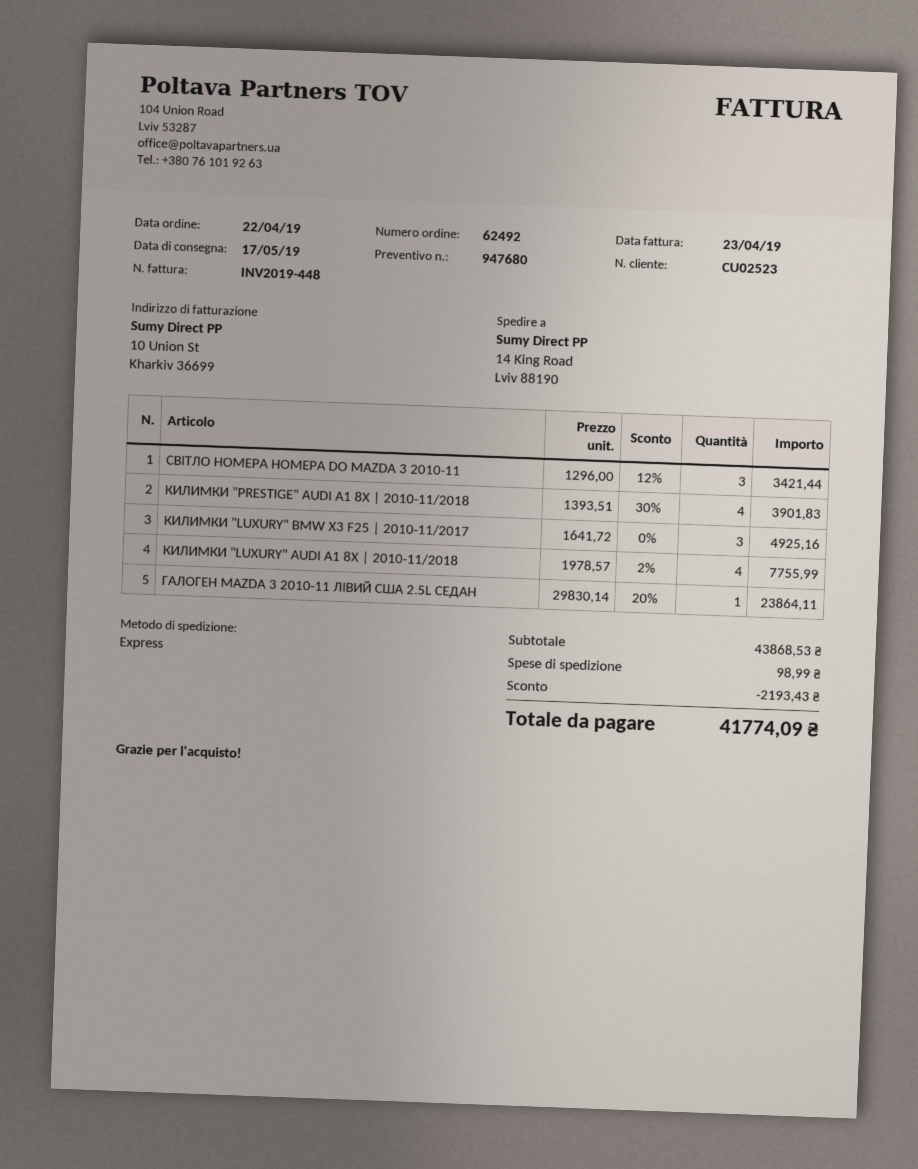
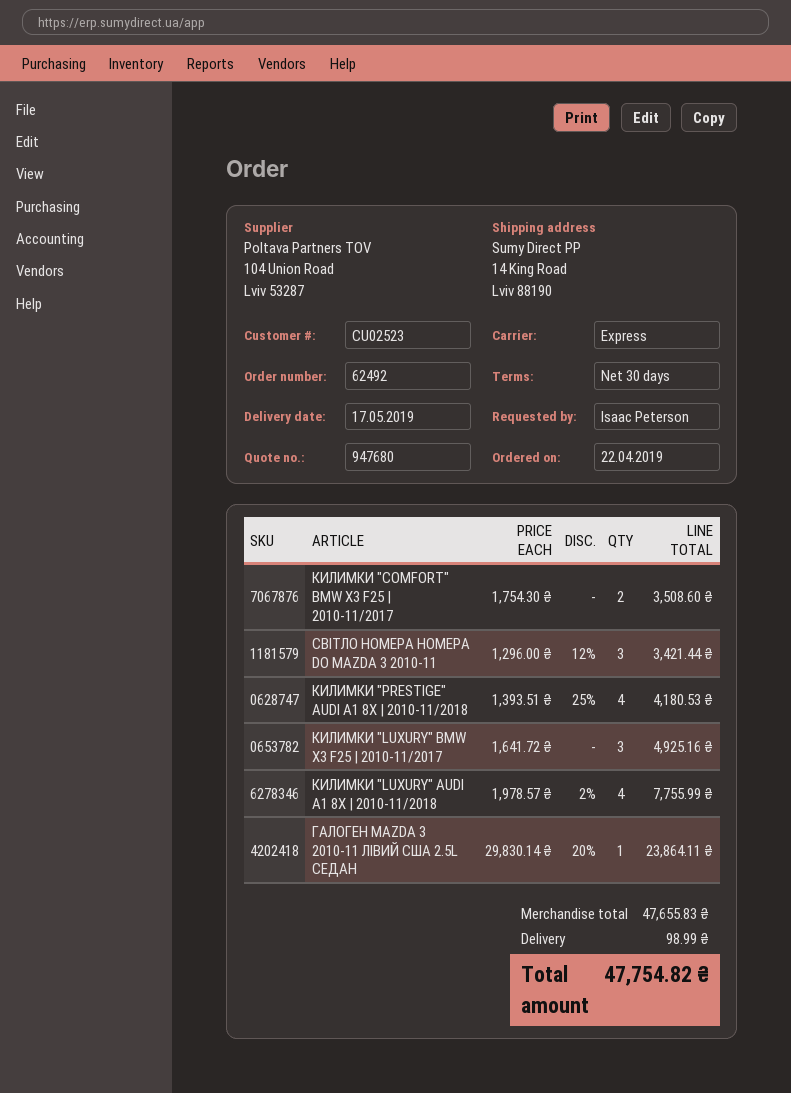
КИЛИМКИ "PRESTIGE" AUDI A1 8X | 2010-11/2018: 4 x 1393.51 - 30% = 3901.83 -> 4 x 1393.51 - 25% = 4180.53
КИЛИМКИ "COMFORT" BMW X3 F25 | 2010-11/2017: none -> 2 x 1754.30 = 3508.60
subtotal: 43868.53 -> 47655.83
discount: 2193.43 -> none
total: 41774.09 -> 47754.82

